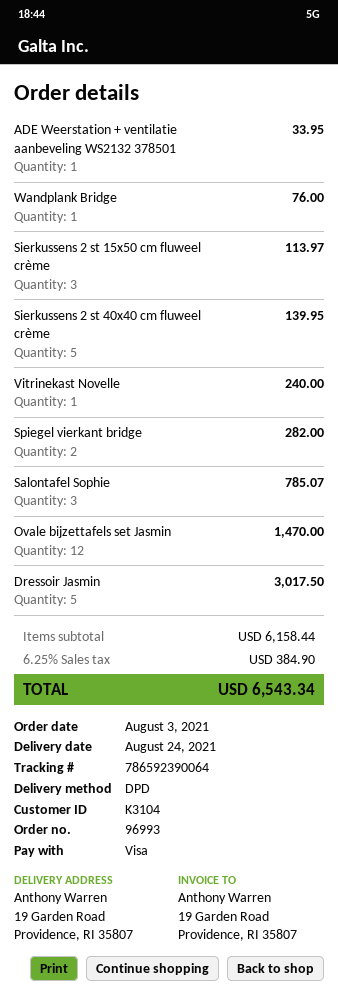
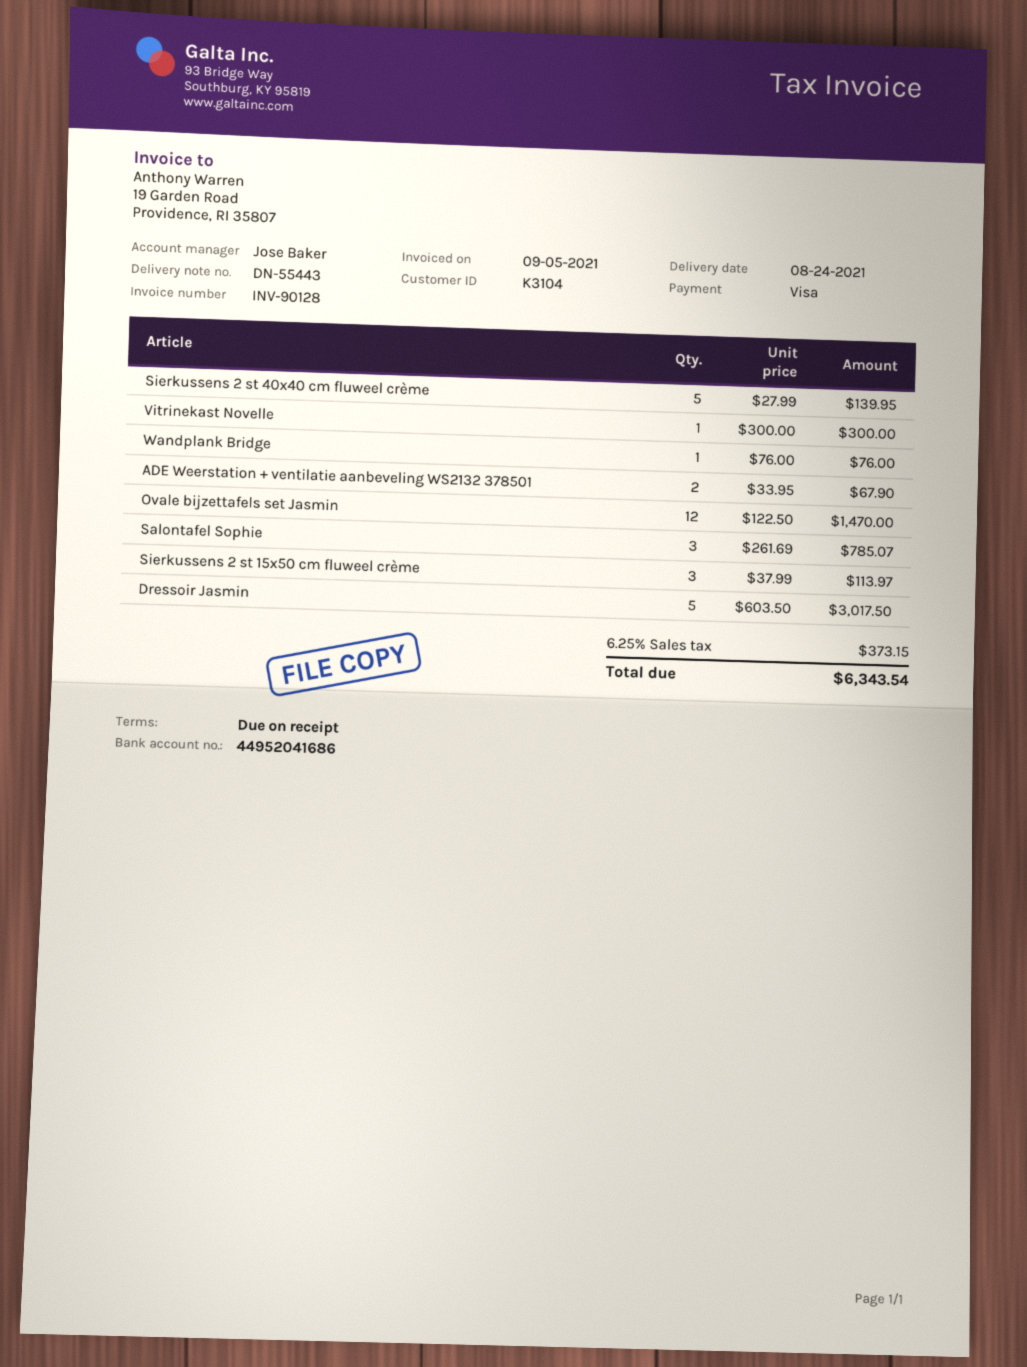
ADE Weerstation + ventilatie aanbeveling WS2132 378501: 1 for 33.95 -> 2 for 67.90
Vitrinekast Novelle: 1 for 240.00 -> 1 for 300.00
Spiegel vierkant bridge: 2 for 282.00 -> none
tax: 6.25% = 384.90 -> 6.25% = 373.15
total: 6543.34 -> 6343.54

